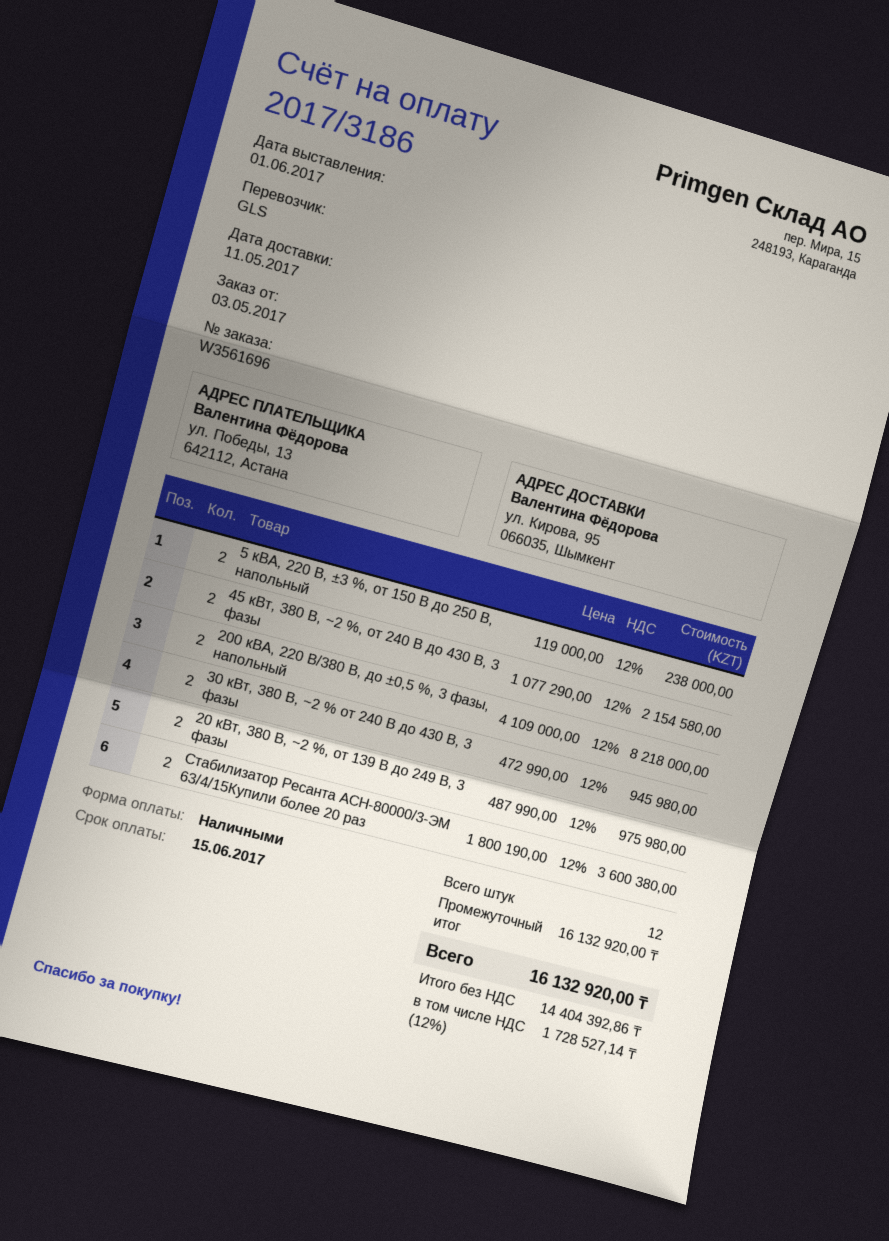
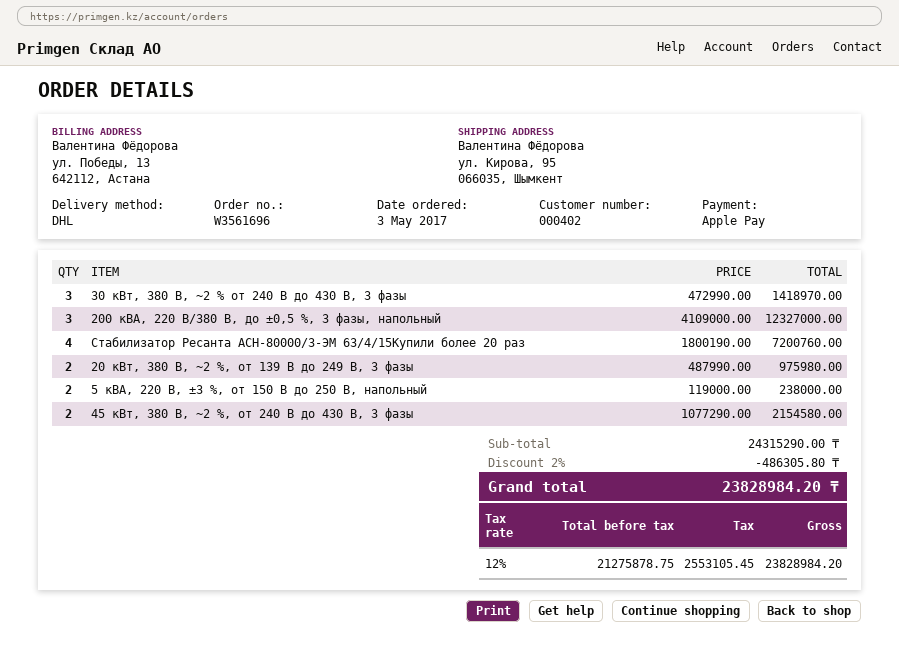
payment method: cash -> Apple Pay
shipping method: GLS -> DHL
200 кВА, 220 В/380 В, до ±0,5 %, 3 фазы, напольный: 2 x 4109000.00 = 8218000.00 -> 3 x 4109000.00 = 12327000.00
30 кВт, 380 В, ~2 % от 240 В до 430 В, 3 фазы: 2 x 472990.00 = 945980.00 -> 3 x 472990.00 = 1418970.00
Стабилизатор Ресанта АСН-80000/3-ЭМ 63/4/15Купили более 20 раз: 2 x 1800190.00 = 3600380.00 -> 4 x 1800190.00 = 7200760.00
subtotal: 16132920.00 -> 24315290.00
discount: none -> 2% = 486305.80
net: 14404392.86 -> 21275878.75
tax: 12% = 1728527.14 -> 12% = 2553105.45
total: 16132920.00 -> 23828984.20

